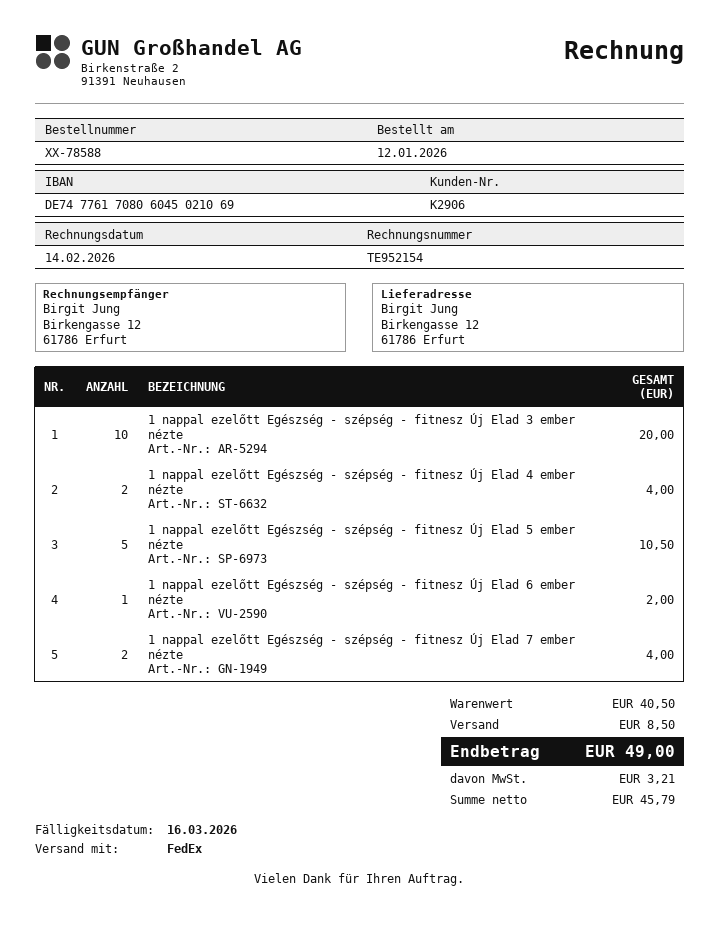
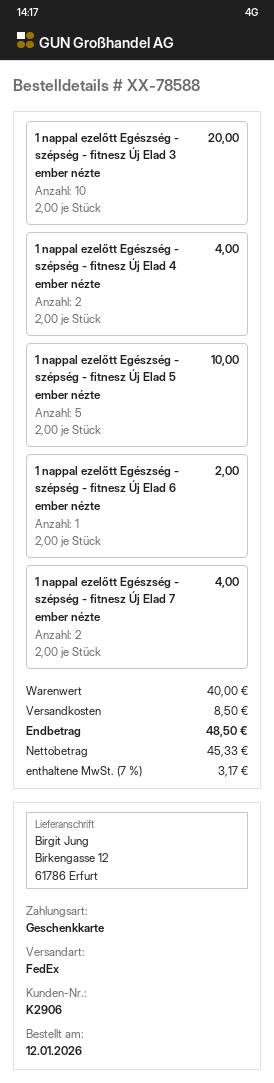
1 nappal ezelőtt Egészség - szépség - fitnesz Új Elad 5 ember nézte: 5 for 10.50 -> 5 for 10.00
subtotal: 40.50 -> 40.00
net: 45.79 -> 45.33
tax: 3.21 -> 3.17
total: 49.00 -> 48.50

